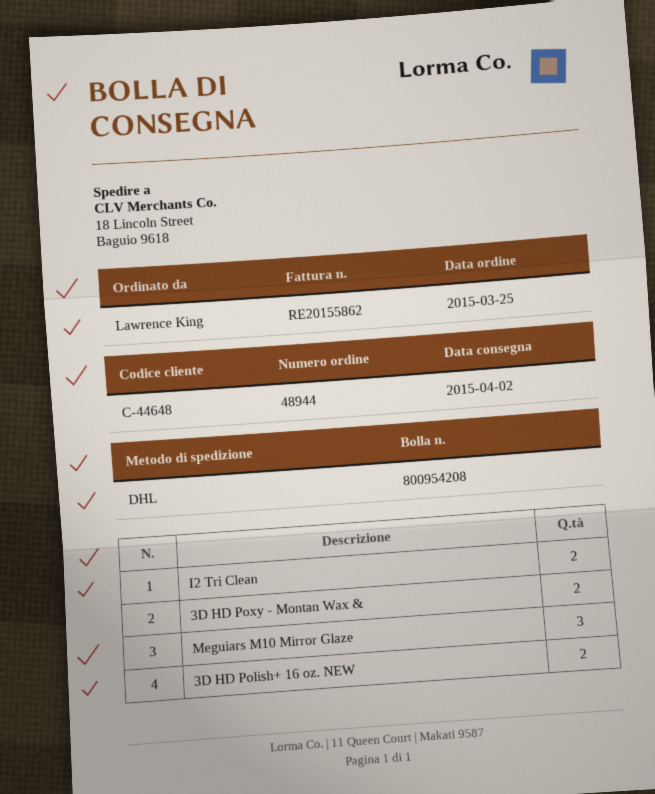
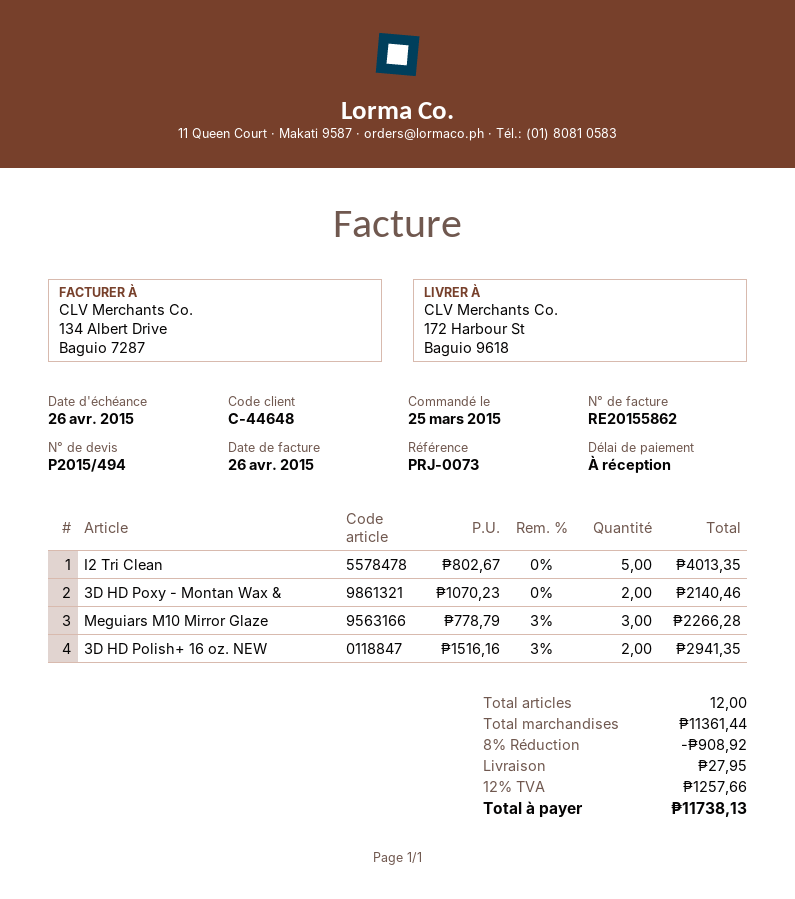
ship to: 18 Lincoln Street, Baguio 9618 -> 172 Harbour St, Baguio 9618
I2 Tri Clean: 2 -> 5

